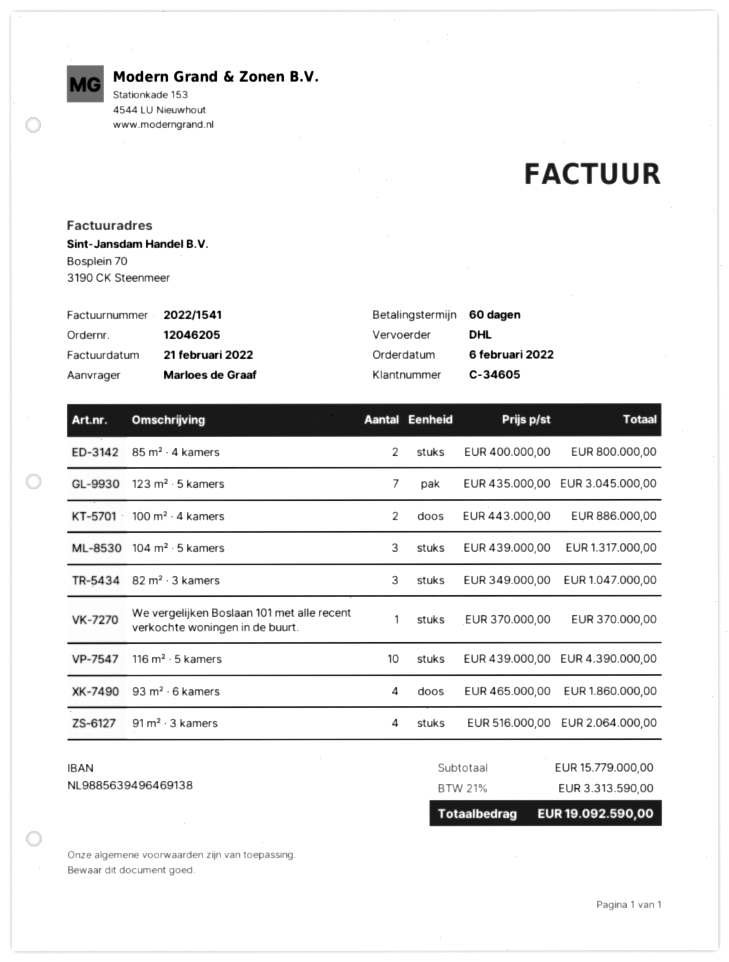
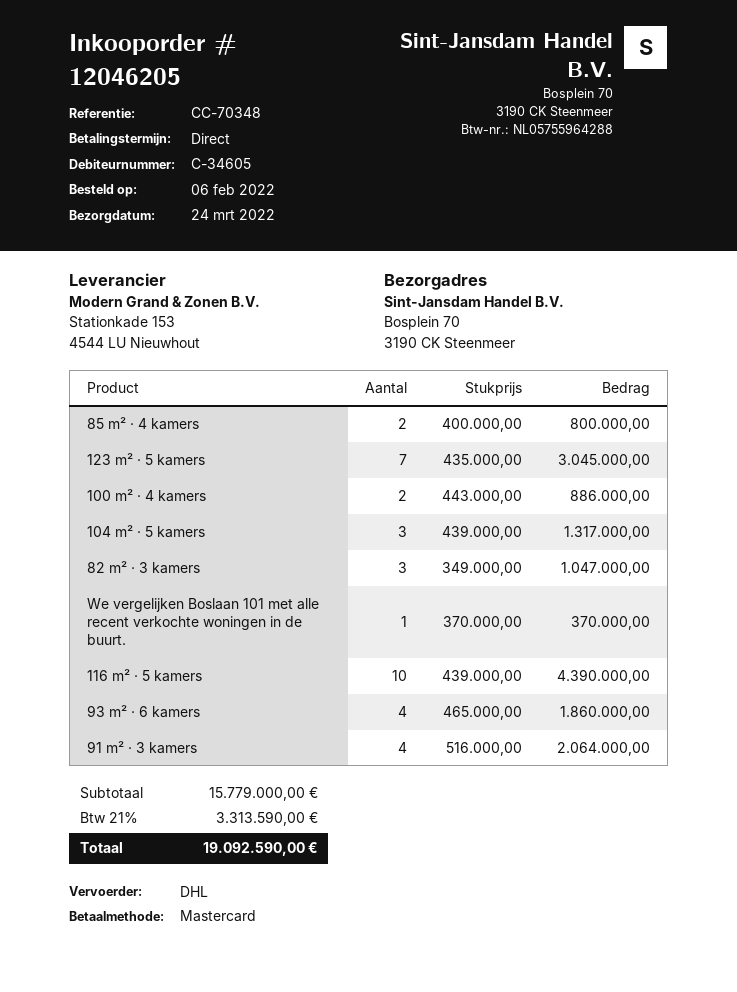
payment terms: 60 days -> on receipt

